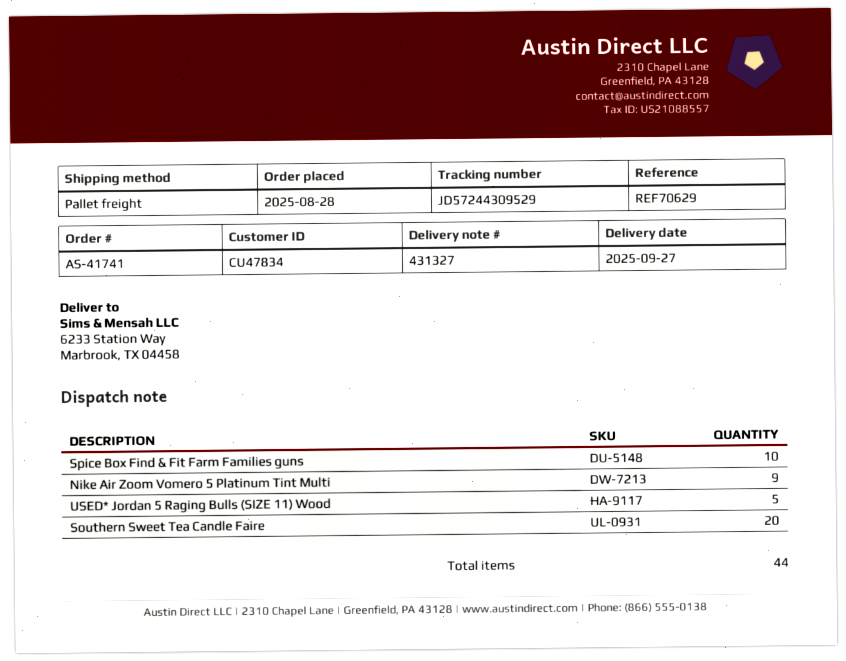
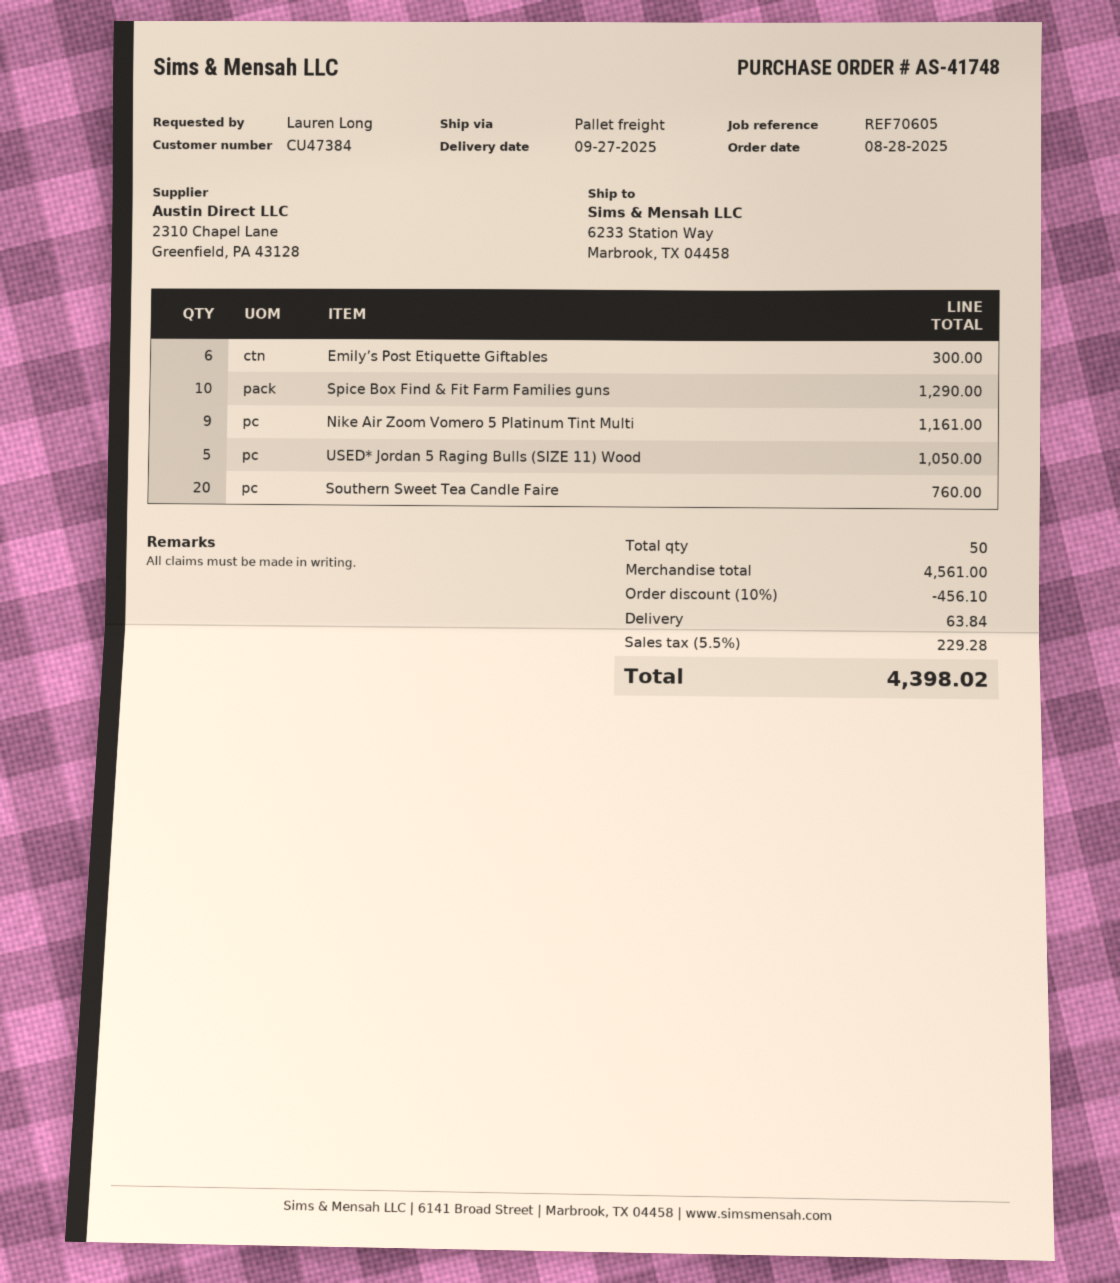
order number: AS-41741 -> AS-41748
customer number: CU47834 -> CU47384
reference: REF70629 -> REF70605
Emily’s Post Etiquette Giftables: none -> 6
total quantity: 44 -> 50

